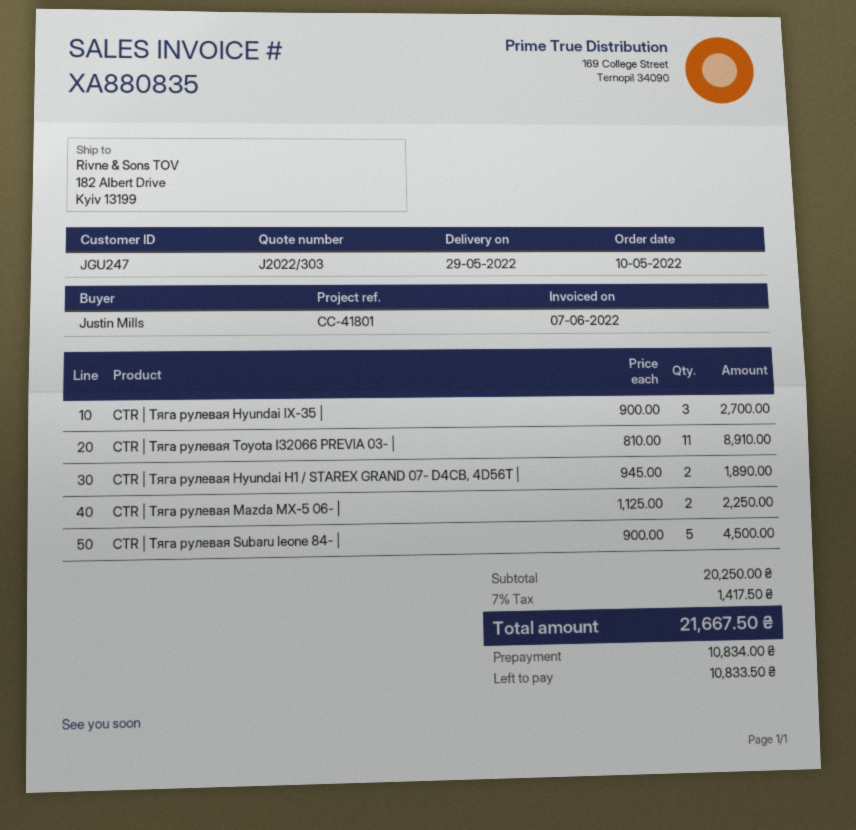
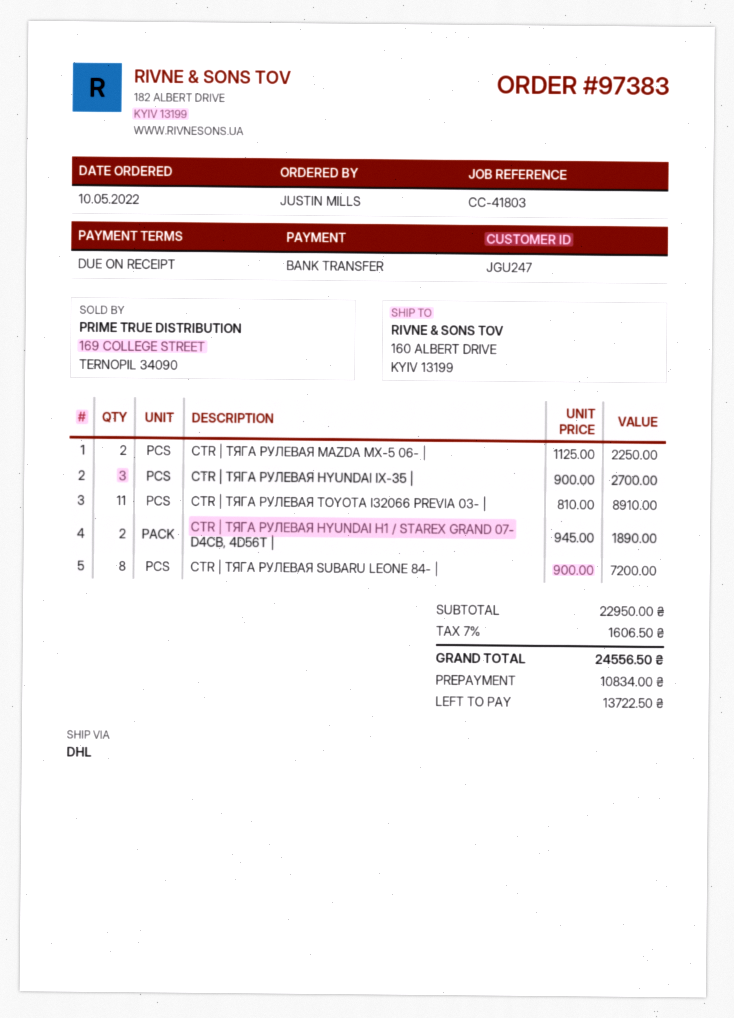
reference: CC-41801 -> CC-41803
ship to: 182 Albert Drive, Kyiv 13199 -> 160 ALBERT DRIVE, KYIV 13199
CTR | Тяга рулевая Subaru leone 84- |: 5 x 900.00 = 4500.00 -> 8 x 900.00 = 7200.00
subtotal: 20250.00 -> 22950.00
tax: 7% = 1417.50 -> 7% = 1606.50
total: 21667.50 -> 24556.50
balance: 10833.50 -> 13722.50

